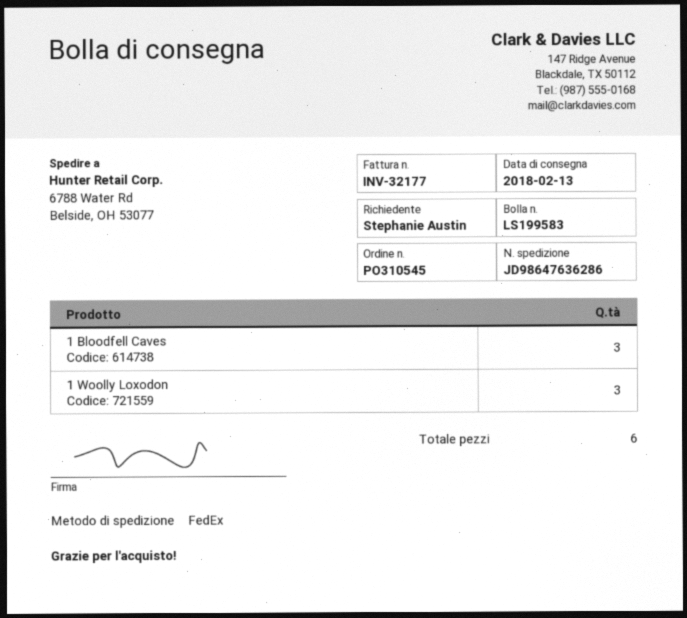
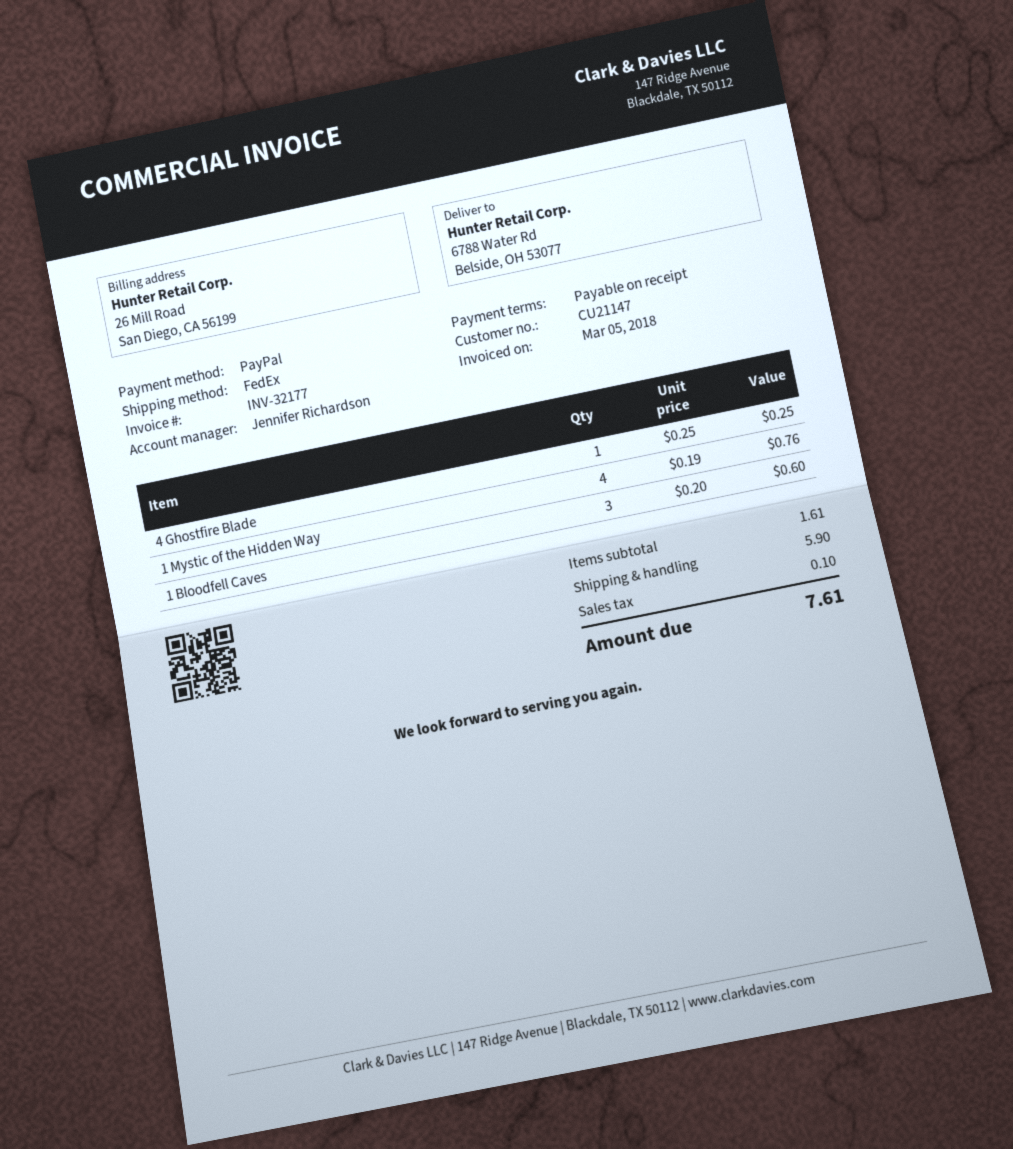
1 Woolly Loxodon: 3 -> none
4 Ghostfire Blade: none -> 1
1 Mystic of the Hidden Way: none -> 4

